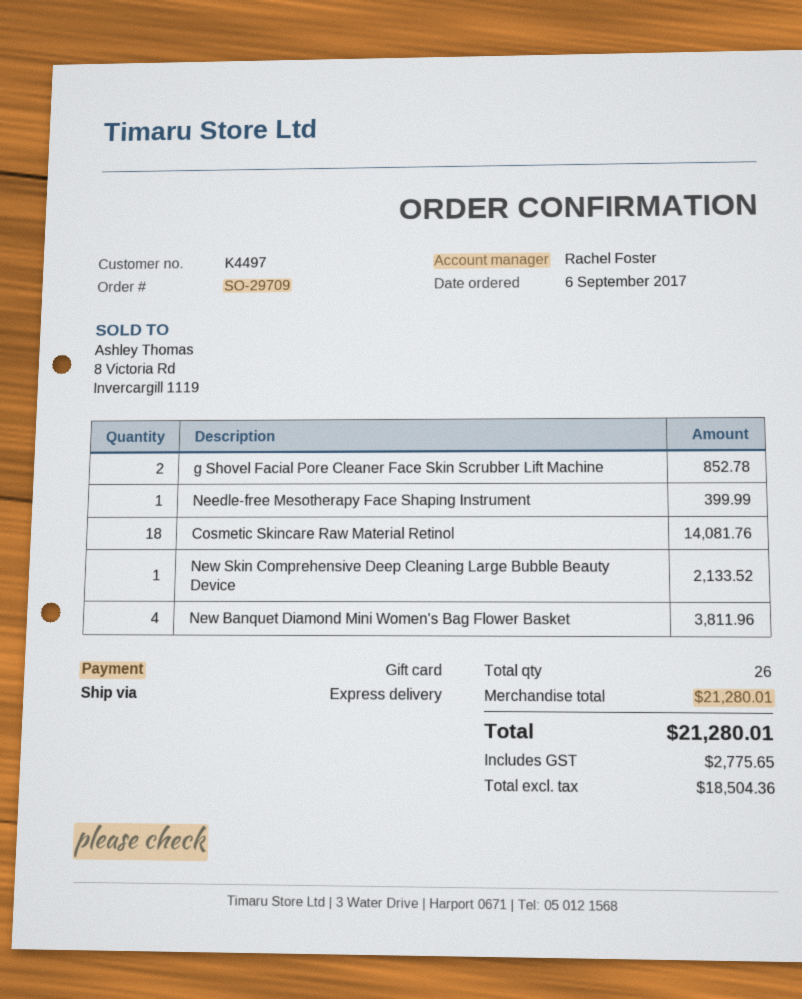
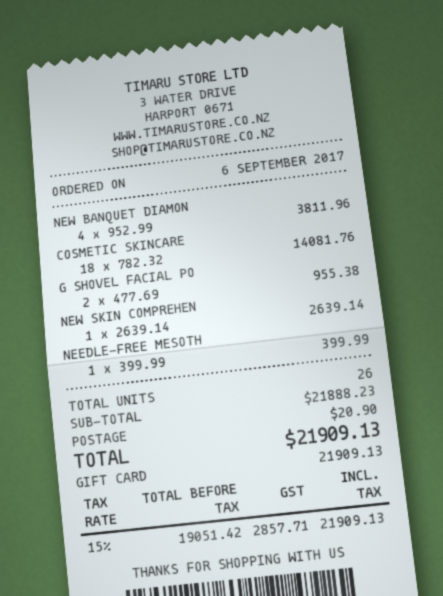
g Shovel Facial Pore Cleaner Face Skin Scrubber Lift Machine: 2 for 852.78 -> 2 for 955.38
New Skin Comprehensive Deep Cleaning Large Bubble Beauty Device: 1 for 2133.52 -> 1 for 2639.14
subtotal: 21280.01 -> 21888.23
shipping: none -> 20.90
net: 18504.36 -> 19051.42
tax: 2775.65 -> 2857.71
total: 21280.01 -> 21909.13

